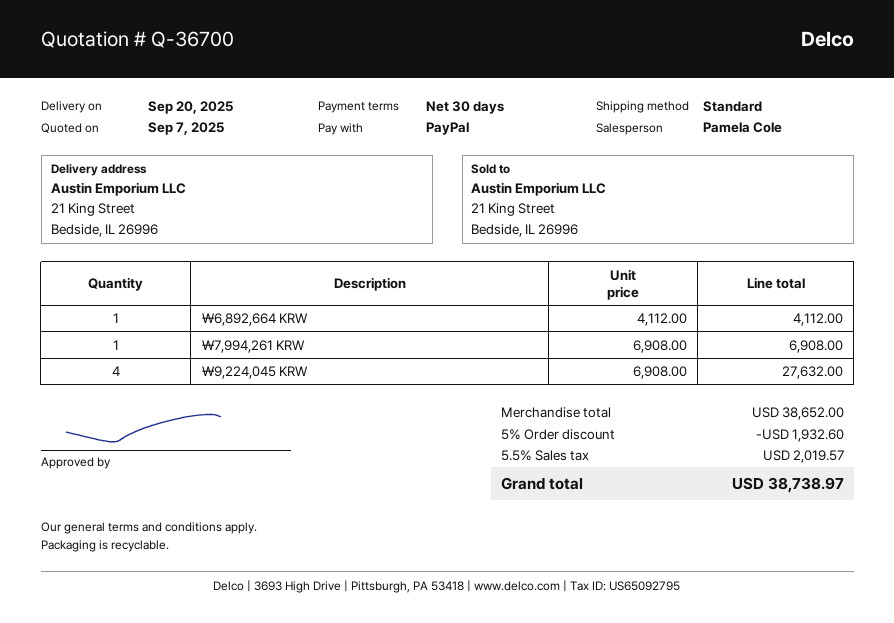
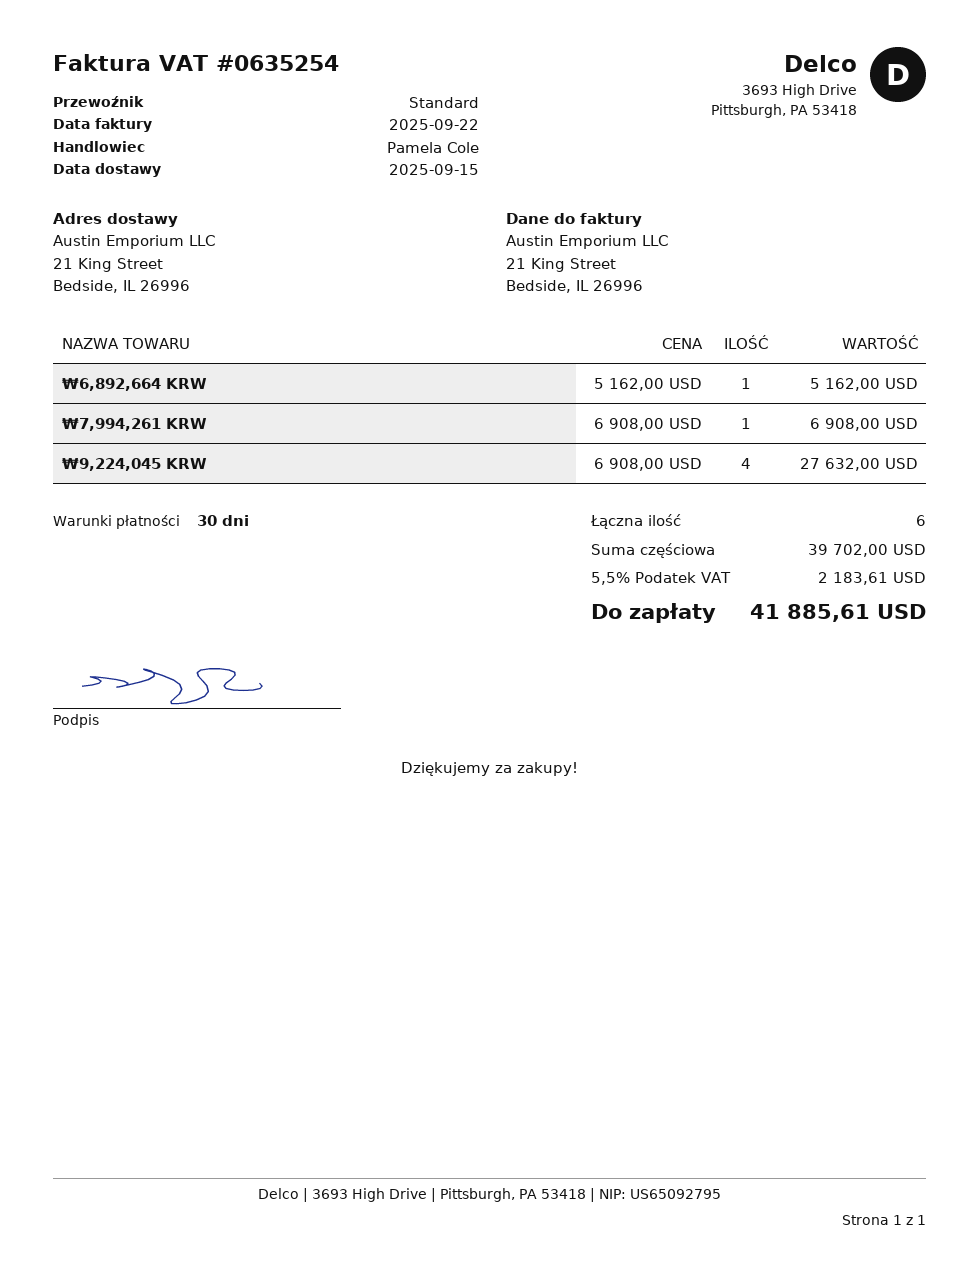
delivery date: 2025-09-20 -> 2025-09-15
₩6,892,664 KRW: 1 x 4112.00 = 4112.00 -> 1 x 5162.00 = 5162.00
subtotal: 38652.00 -> 39702.00
discount: 5% = 1932.60 -> none
tax: 5.5% = 2019.57 -> 5.5% = 2183.61
total: 38738.97 -> 41885.61

